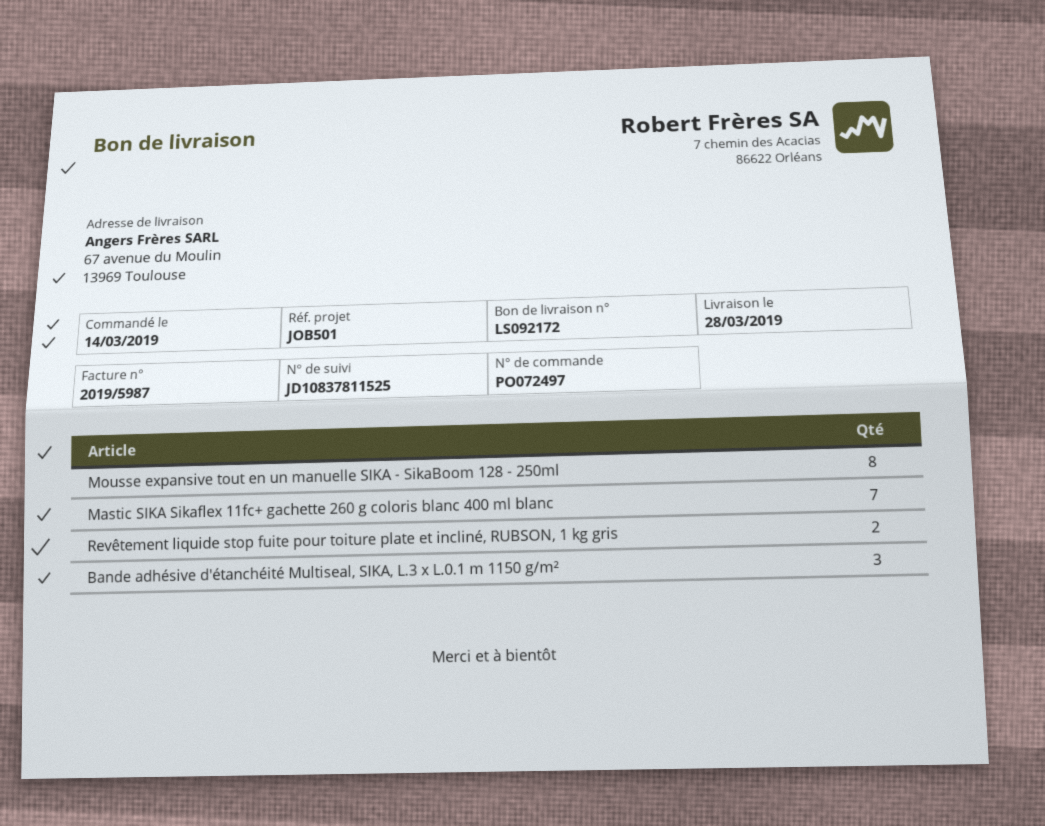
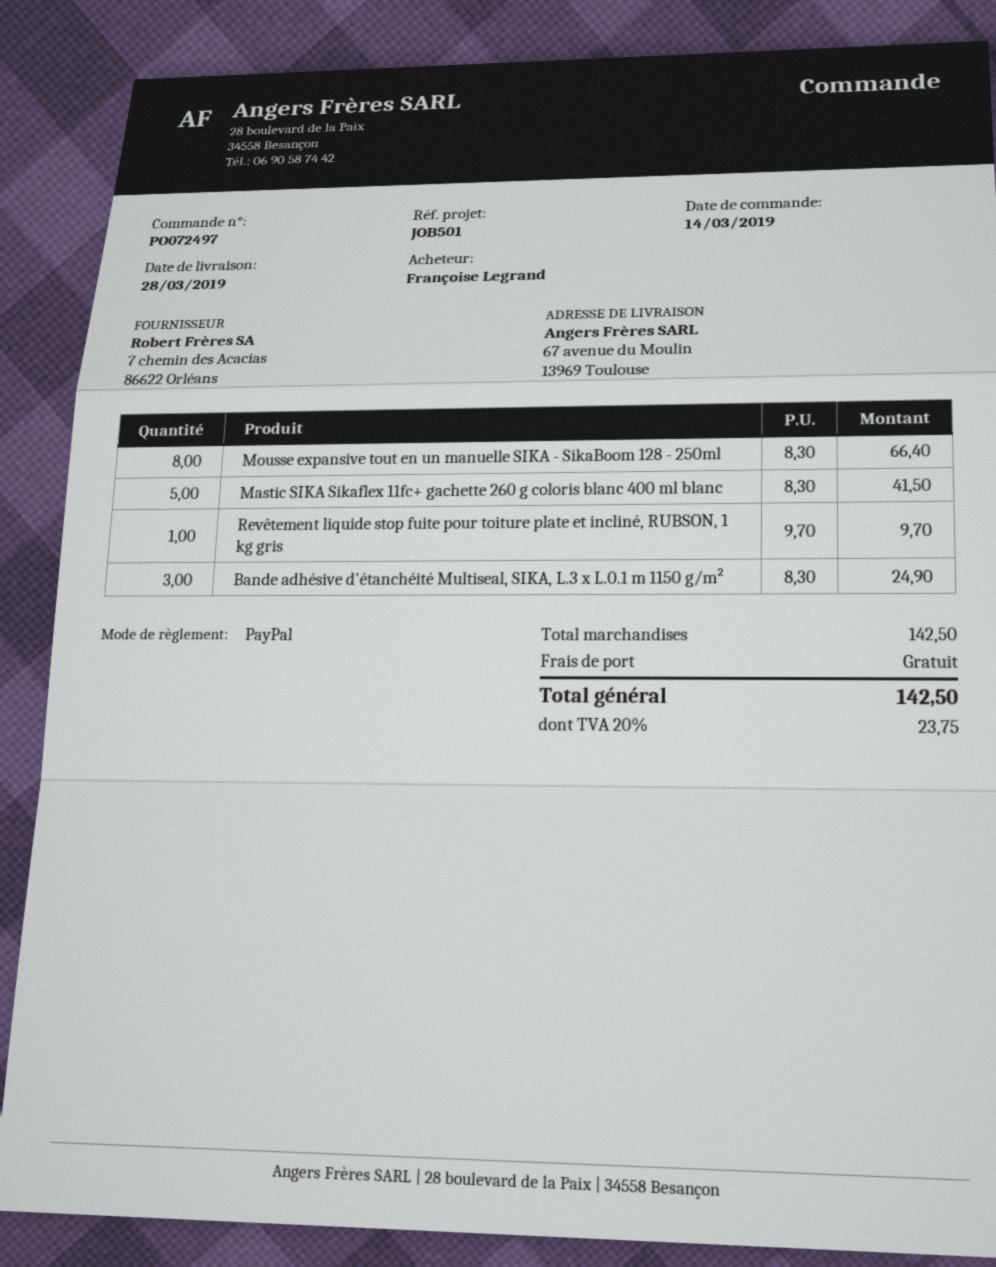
Mastic SIKA Sikaflex 11fc+ gachette 260 g coloris blanc 400 ml blanc: 7 -> 5
Revêtement liquide stop fuite pour toiture plate et incliné, RUBSON, 1 kg gris: 2 -> 1

